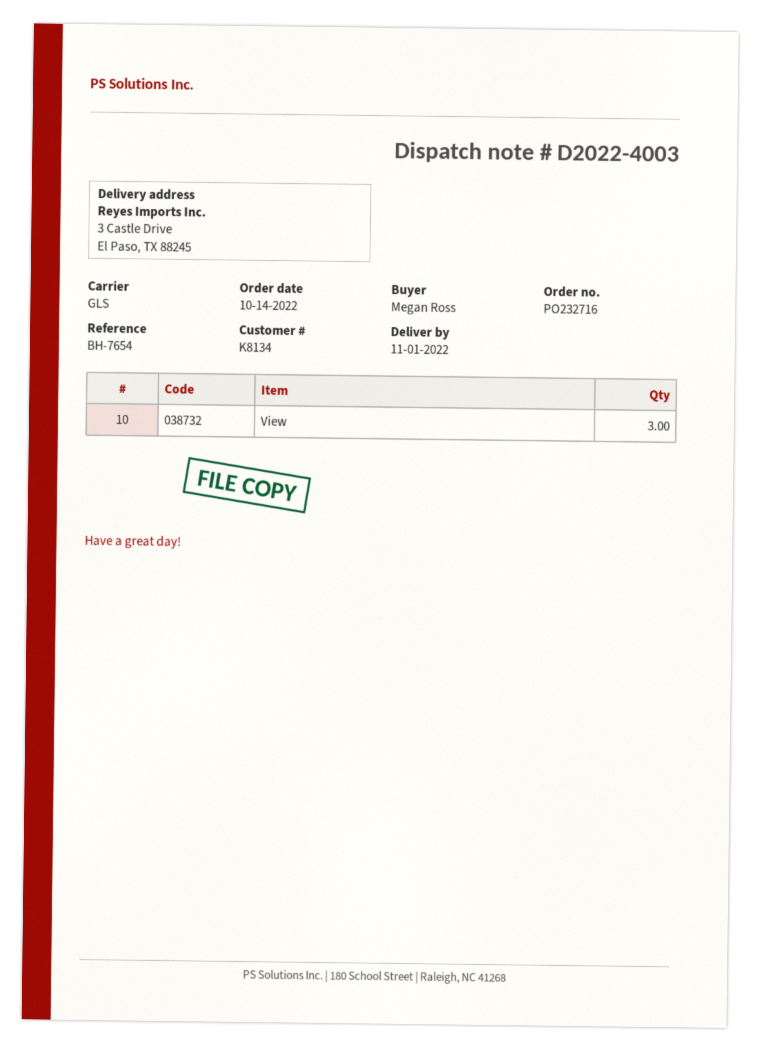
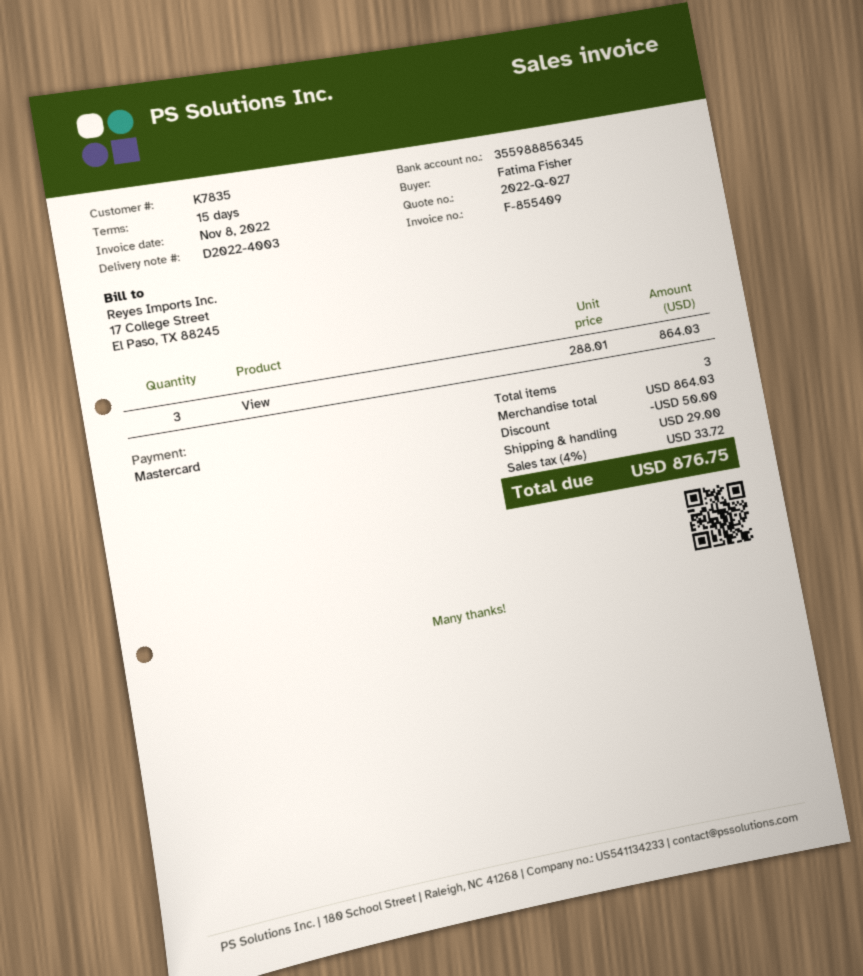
customer number: K8134 -> K7835
ordered by: Megan Ross -> Fatima Fisher

